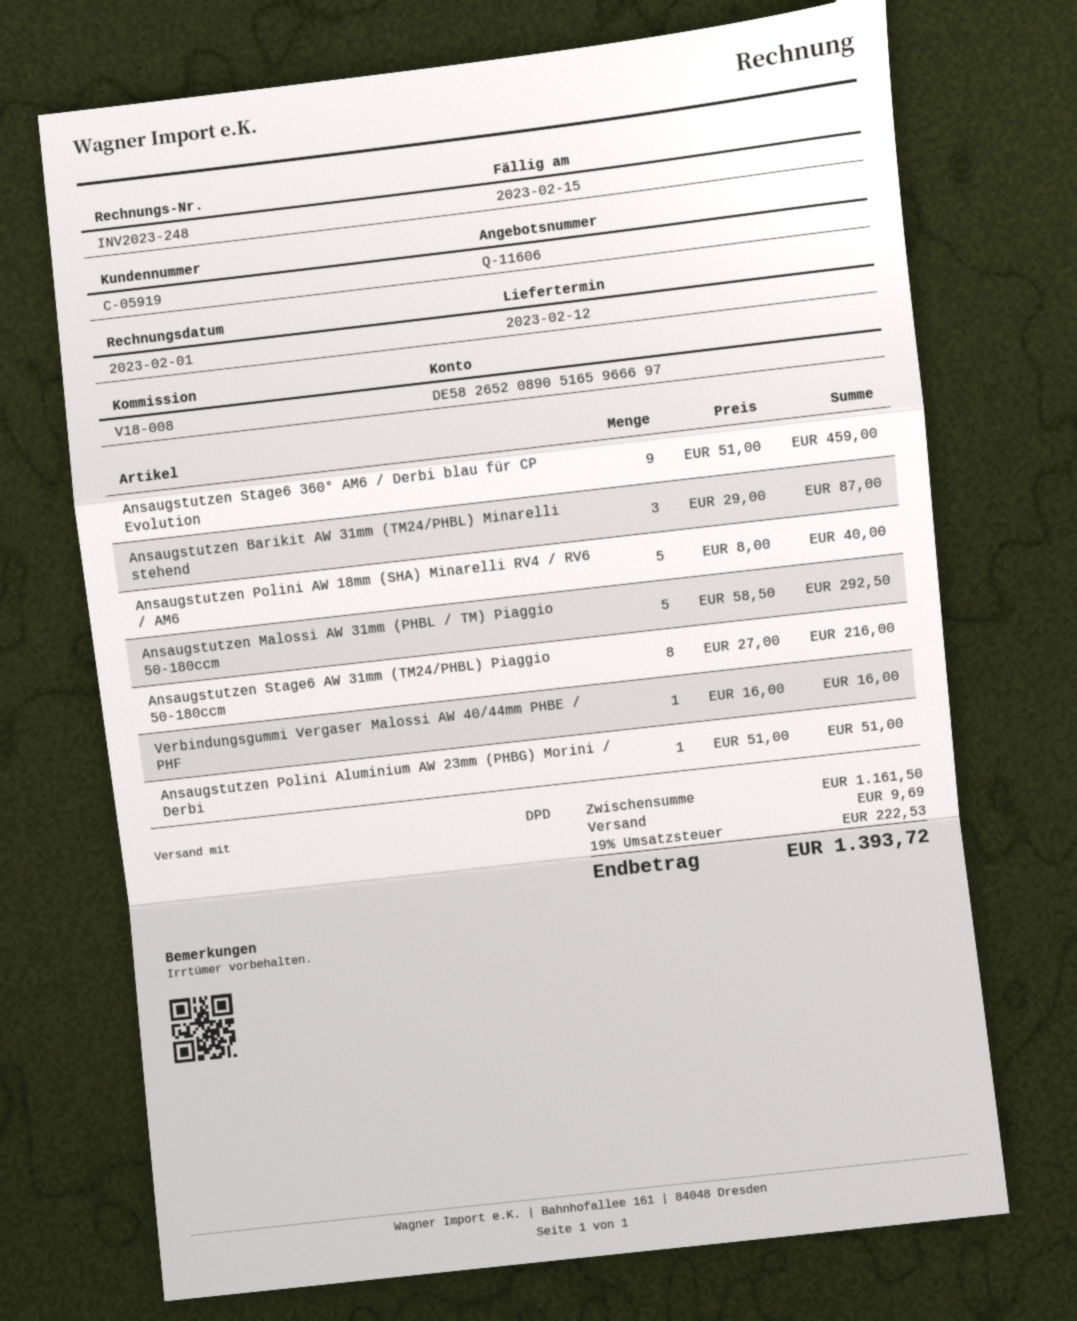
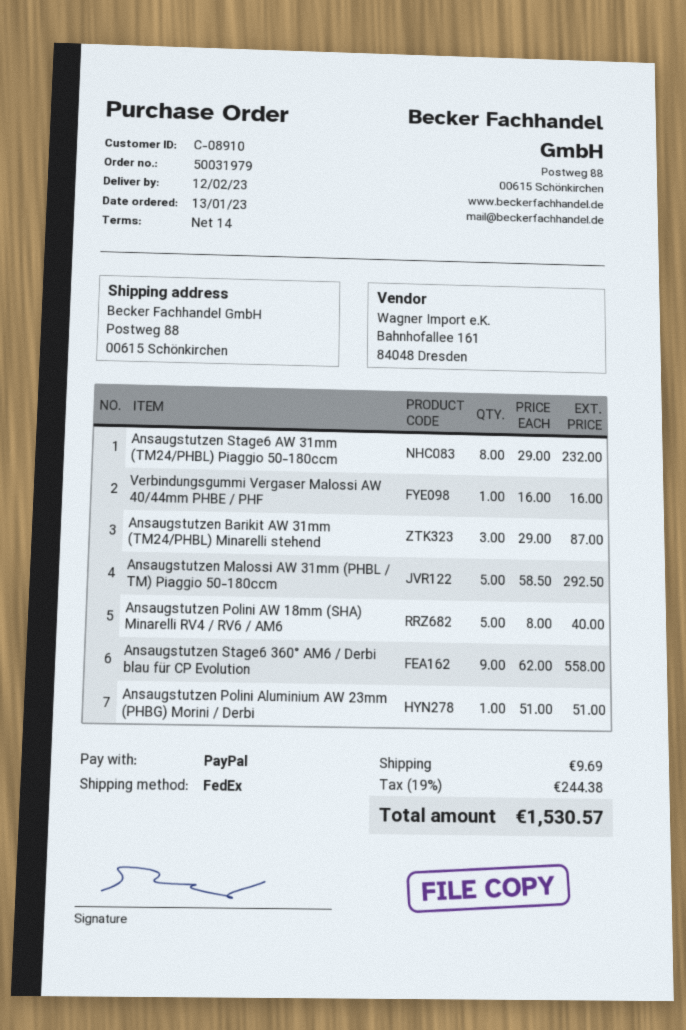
customer number: C-05919 -> C-08910
shipping method: DPD -> FedEx
Ansaugstutzen Stage6 360° AM6 / Derbi blau für CP Evolution: 9 x 51.00 = 459.00 -> 9 x 62.00 = 558.00
Ansaugstutzen Stage6 AW 31mm (TM24/PHBL) Piaggio 50-180ccm: 8 x 27.00 = 216.00 -> 8 x 29.00 = 232.00
tax: 19% = 222.53 -> 19% = 244.38
total: 1393.72 -> 1530.57

